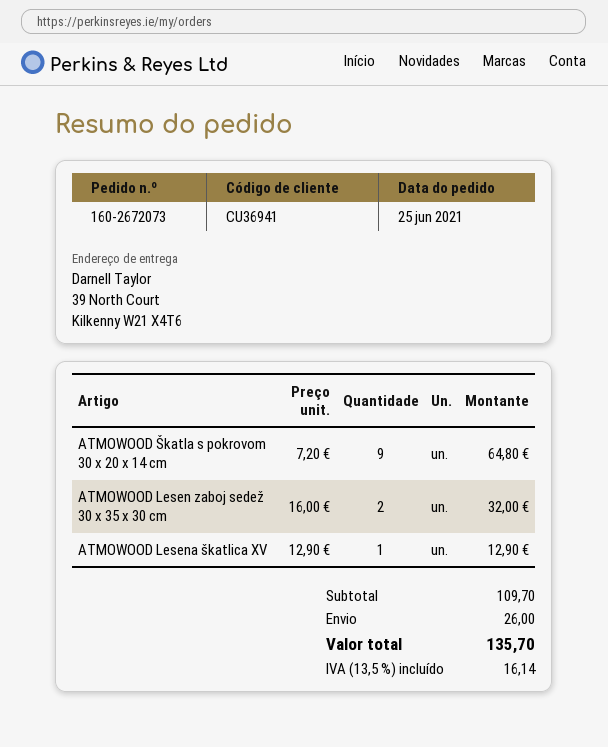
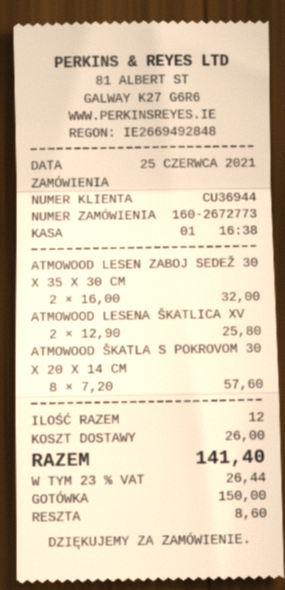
order number: 160-2672073 -> 160-2672773
customer number: CU36941 -> CU36944
ATMOWOOD Škatla s pokrovom 30 x 20 x 14 cm: 9 x 7.20 = 64.80 -> 8 x 7.20 = 57.60
ATMOWOOD Lesena škatlica XV: 1 x 12.90 = 12.90 -> 2 x 12.90 = 25.80
tax: 13.5% = 16.14 -> 23% = 26.44
total: 135.70 -> 141.40

